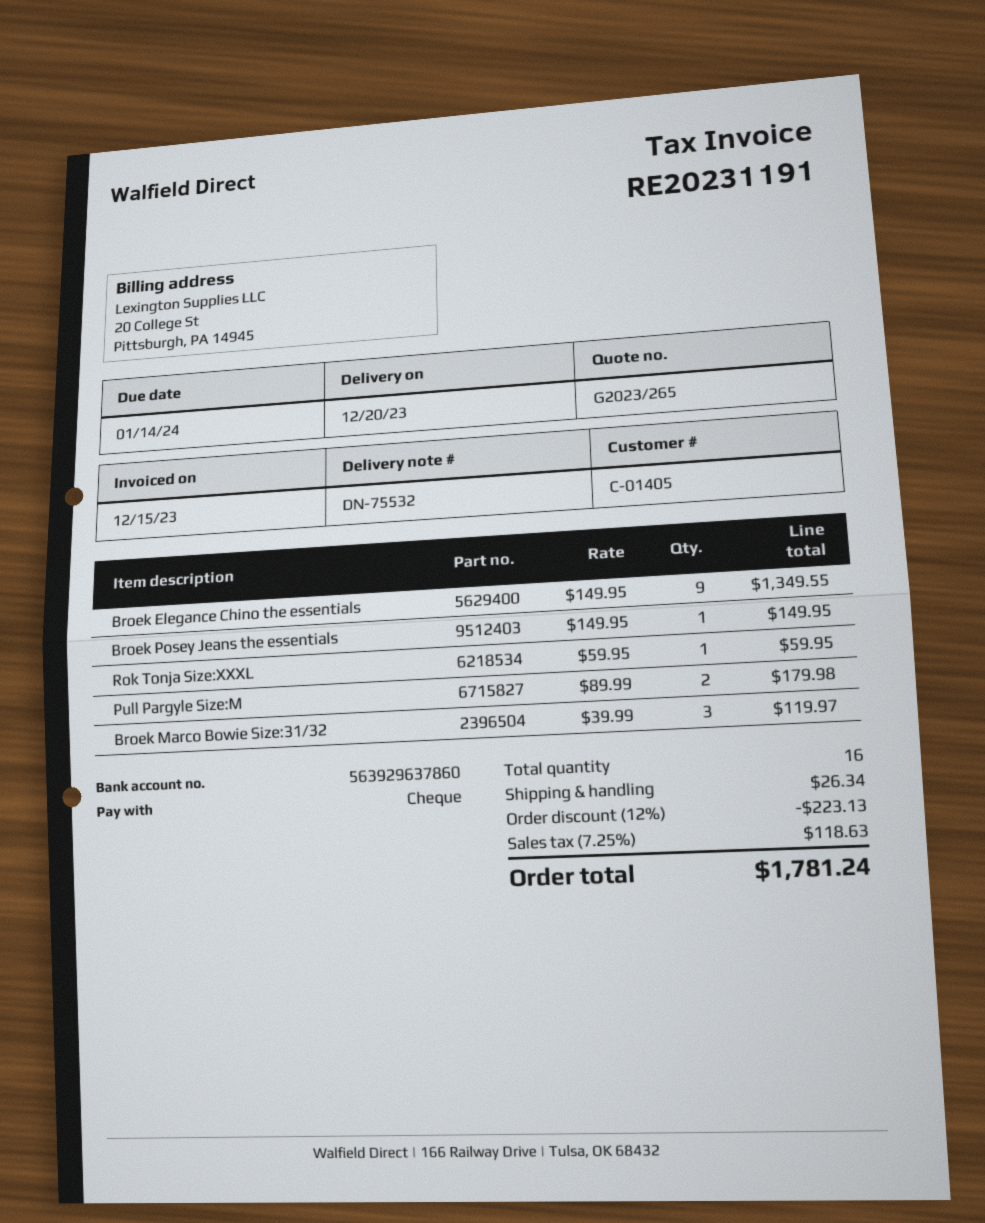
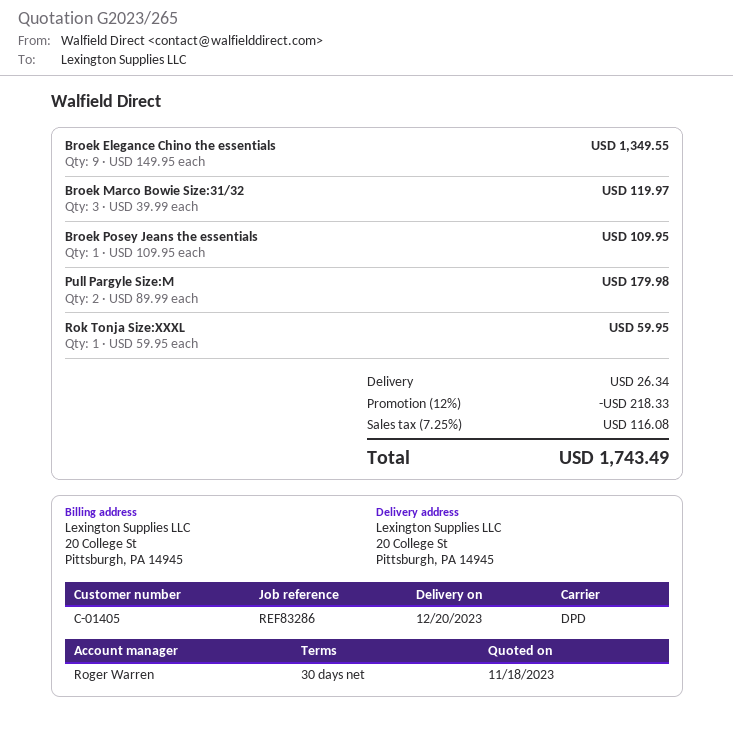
Broek Posey Jeans the essentials: 1 x 149.95 = 149.95 -> 1 x 109.95 = 109.95
discount: 12% = 223.13 -> 12% = 218.33
tax: 7.25% = 118.63 -> 7.25% = 116.08
total: 1781.24 -> 1743.49

